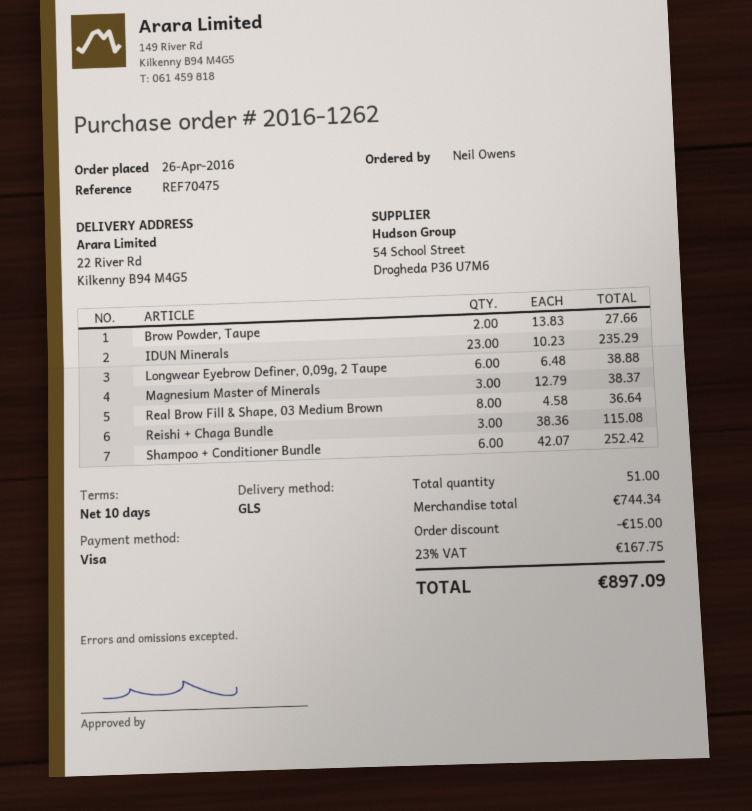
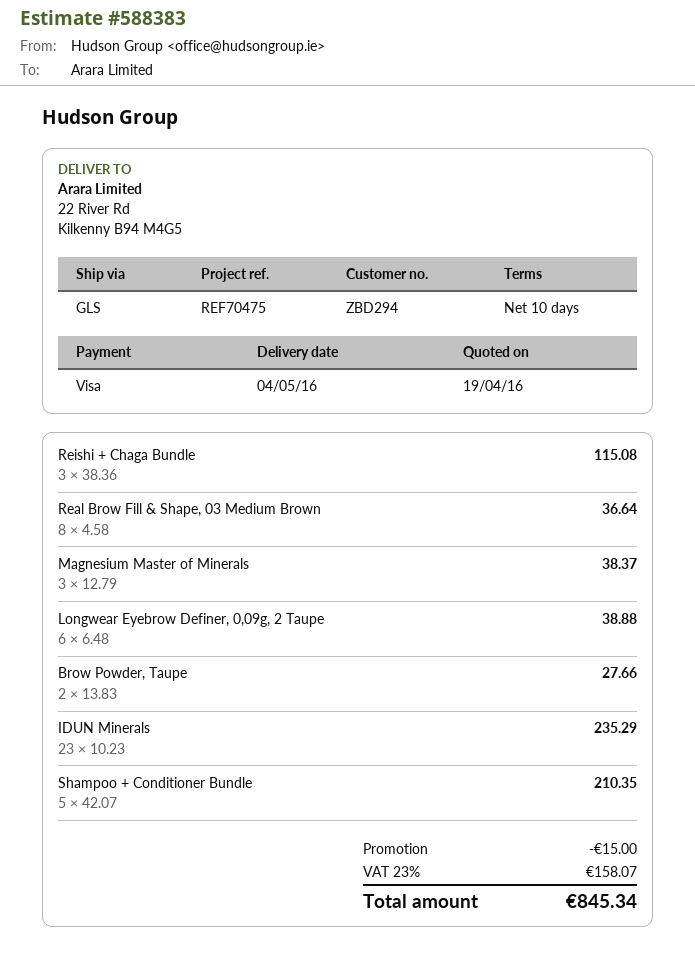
Shampoo + Conditioner Bundle: 6 x 42.07 = 252.42 -> 5 x 42.07 = 210.35
tax: 23% = 167.75 -> 23% = 158.07
total: 897.09 -> 845.34

